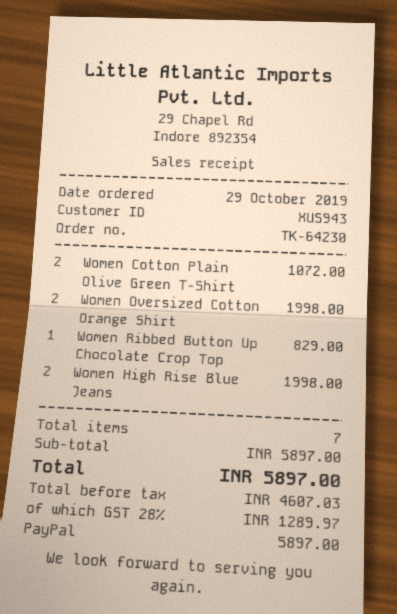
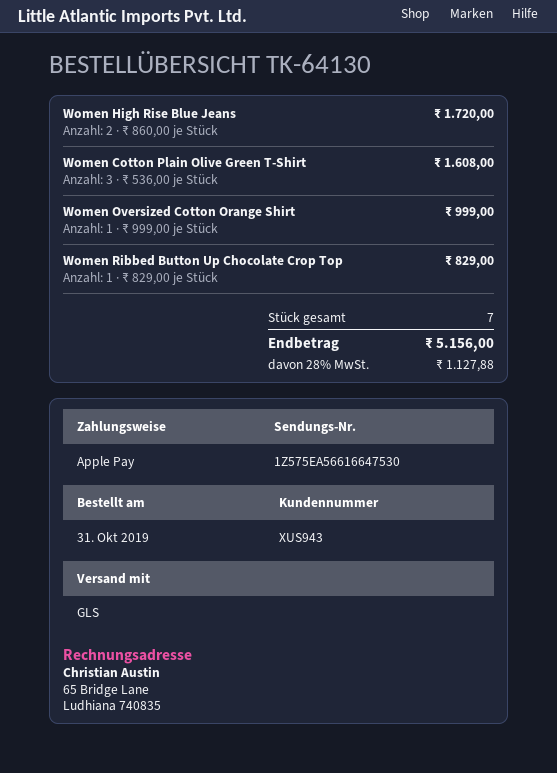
order number: TK-64230 -> TK-64130
order date: 2019-10-29 -> 2019-10-31
payment method: PayPal -> Apple Pay
Women Cotton Plain Olive Green T-Shirt: 2 for 1072.00 -> 3 for 1608.00
Women Oversized Cotton Orange Shirt: 2 for 1998.00 -> 1 for 999.00
Women High Rise Blue Jeans: 2 for 1998.00 -> 2 for 1720.00
tax: 28% = 1289.97 -> 28% = 1127.88
total: 5897.00 -> 5156.00

